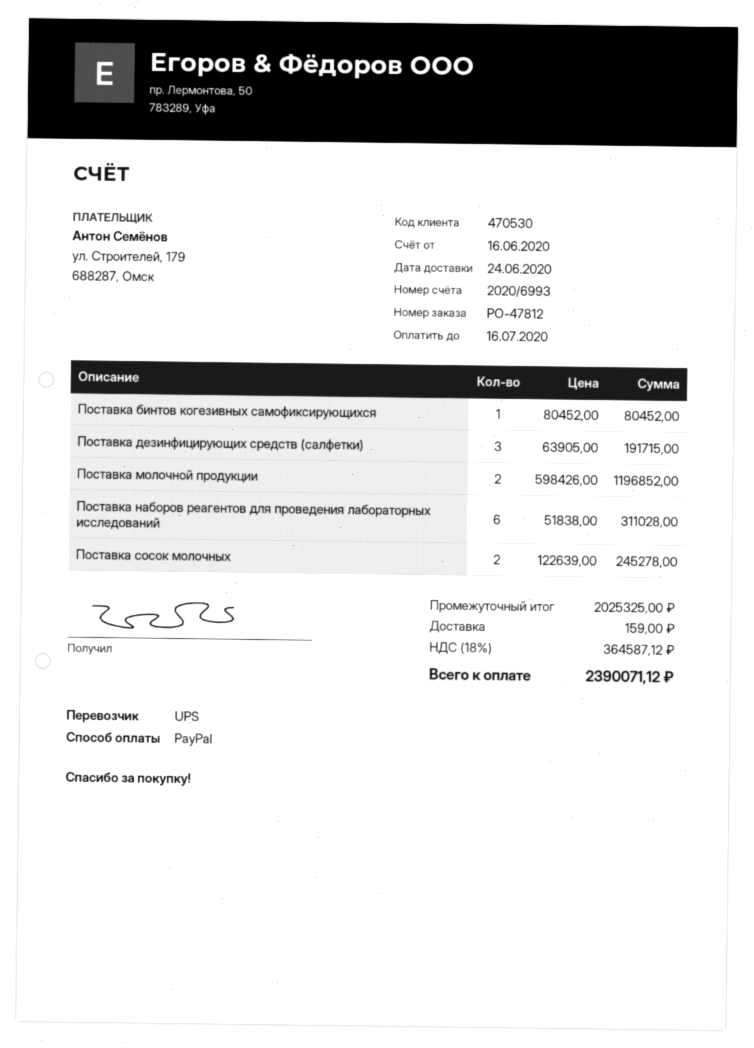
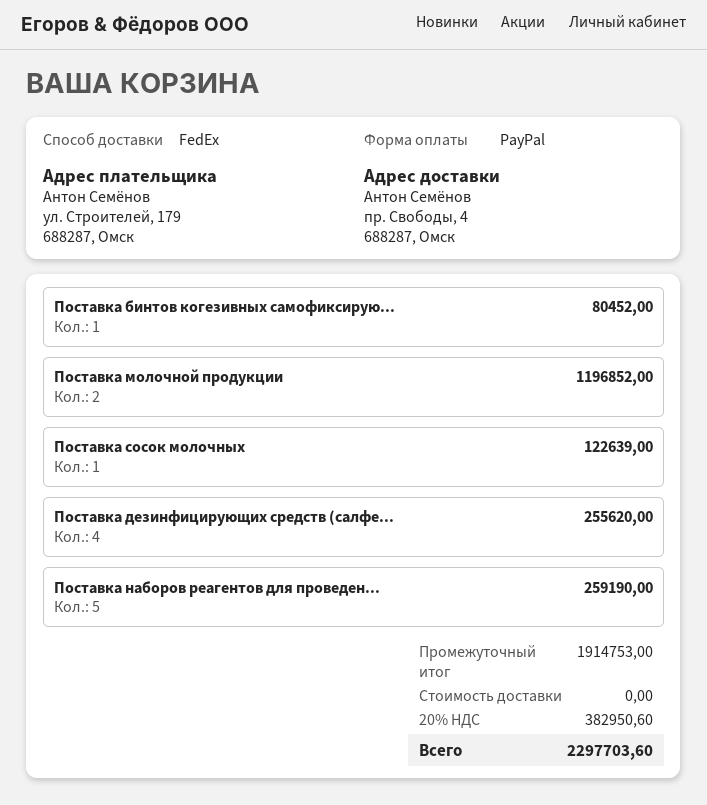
shipping method: UPS -> FedEx
Поставка дезинфицирующих средств (салфетки): 3 for 191715.00 -> 4 for 255620.00
Поставка наборов реагентов для проведения лабораторных исследований: 6 for 311028.00 -> 5 for 259190.00
Поставка сосок молочных: 2 for 245278.00 -> 1 for 122639.00
subtotal: 2025325.00 -> 1914753.00
shipping: 159.00 -> 0.00
tax: 18% = 364587.12 -> 20% = 382950.60
total: 2390071.12 -> 2297703.60

